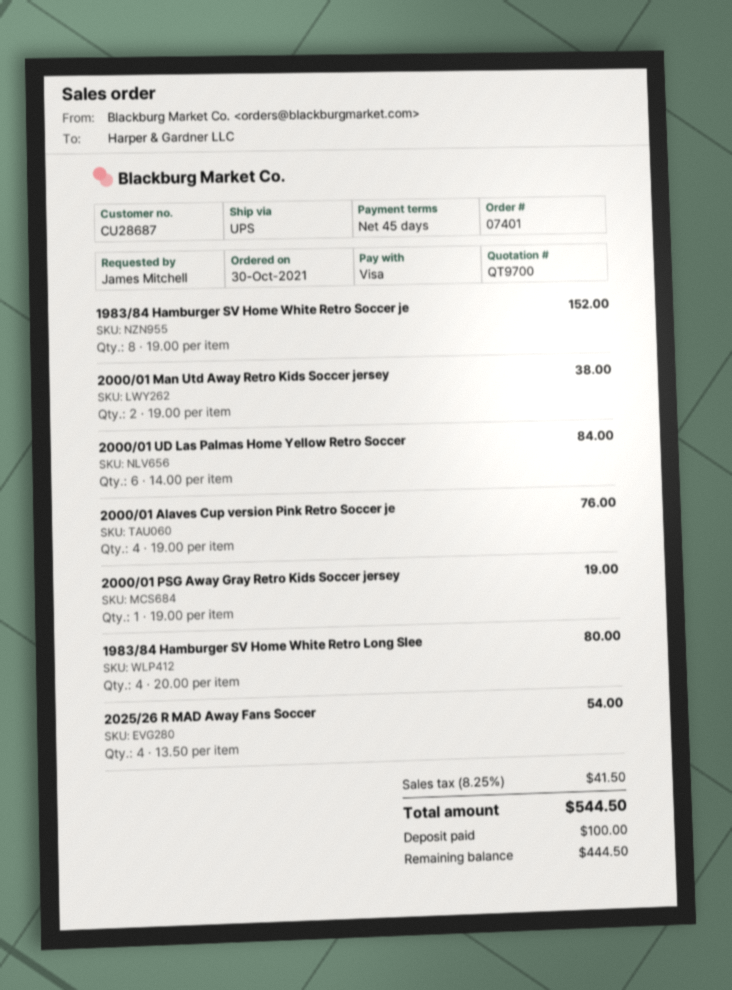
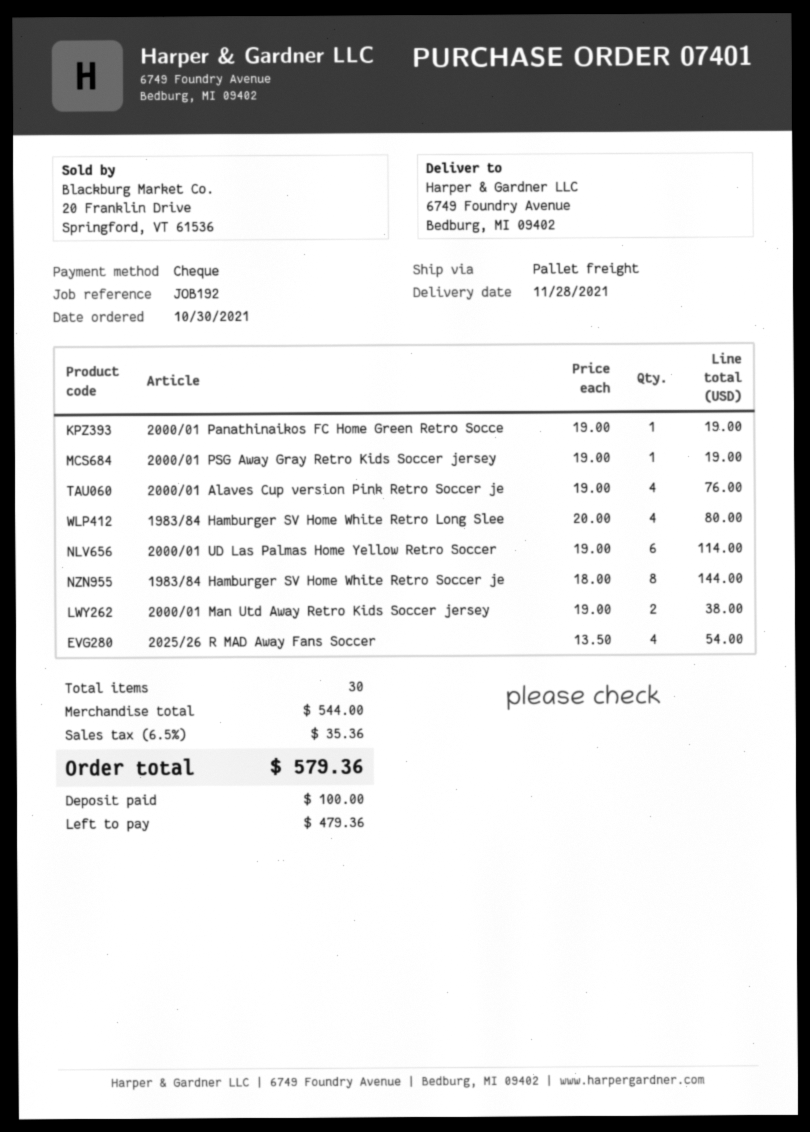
payment method: Visa -> cheque
shipping method: UPS -> pallet freight
1983/84 Hamburger SV Home White Retro Soccer je: 8 x 19.00 = 152.00 -> 8 x 18.00 = 144.00
2000/01 UD Las Palmas Home Yellow Retro Soccer: 6 x 14.00 = 84.00 -> 6 x 19.00 = 114.00
2000/01 Panathinaikos FC Home Green Retro Socce: none -> 1 x 19.00 = 19.00
tax: 8.25% = 41.50 -> 6.5% = 35.36
total: 544.50 -> 579.36
balance: 444.50 -> 479.36

